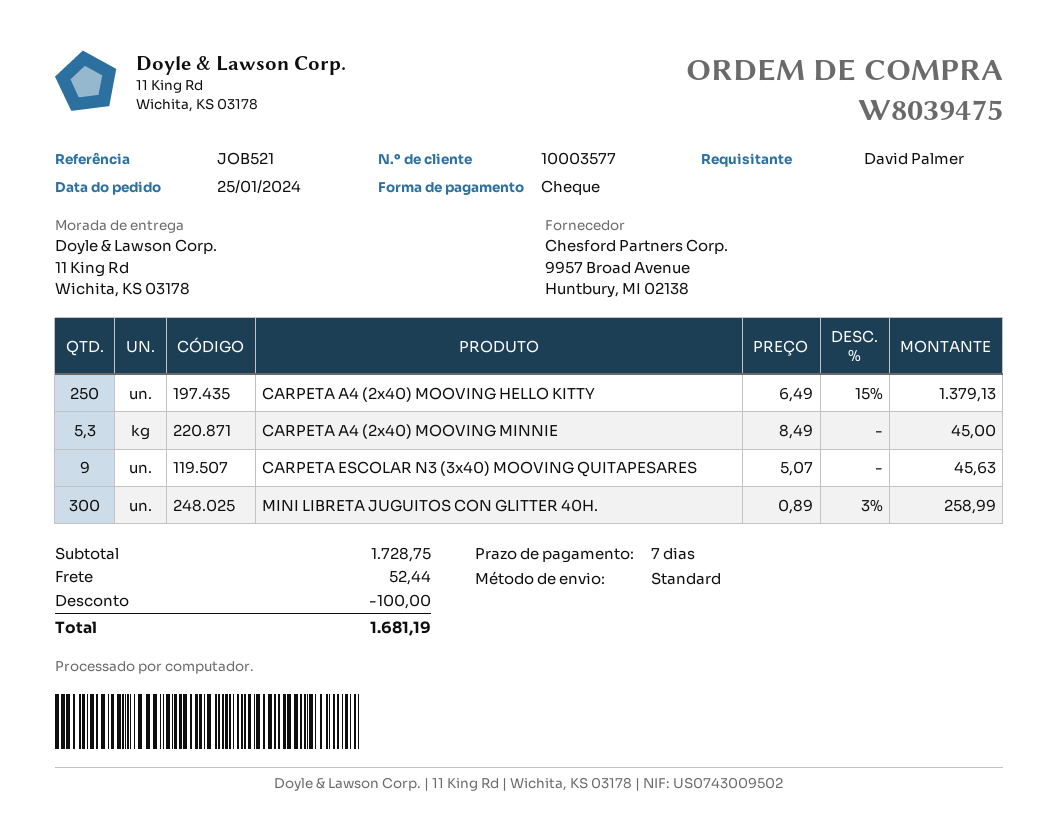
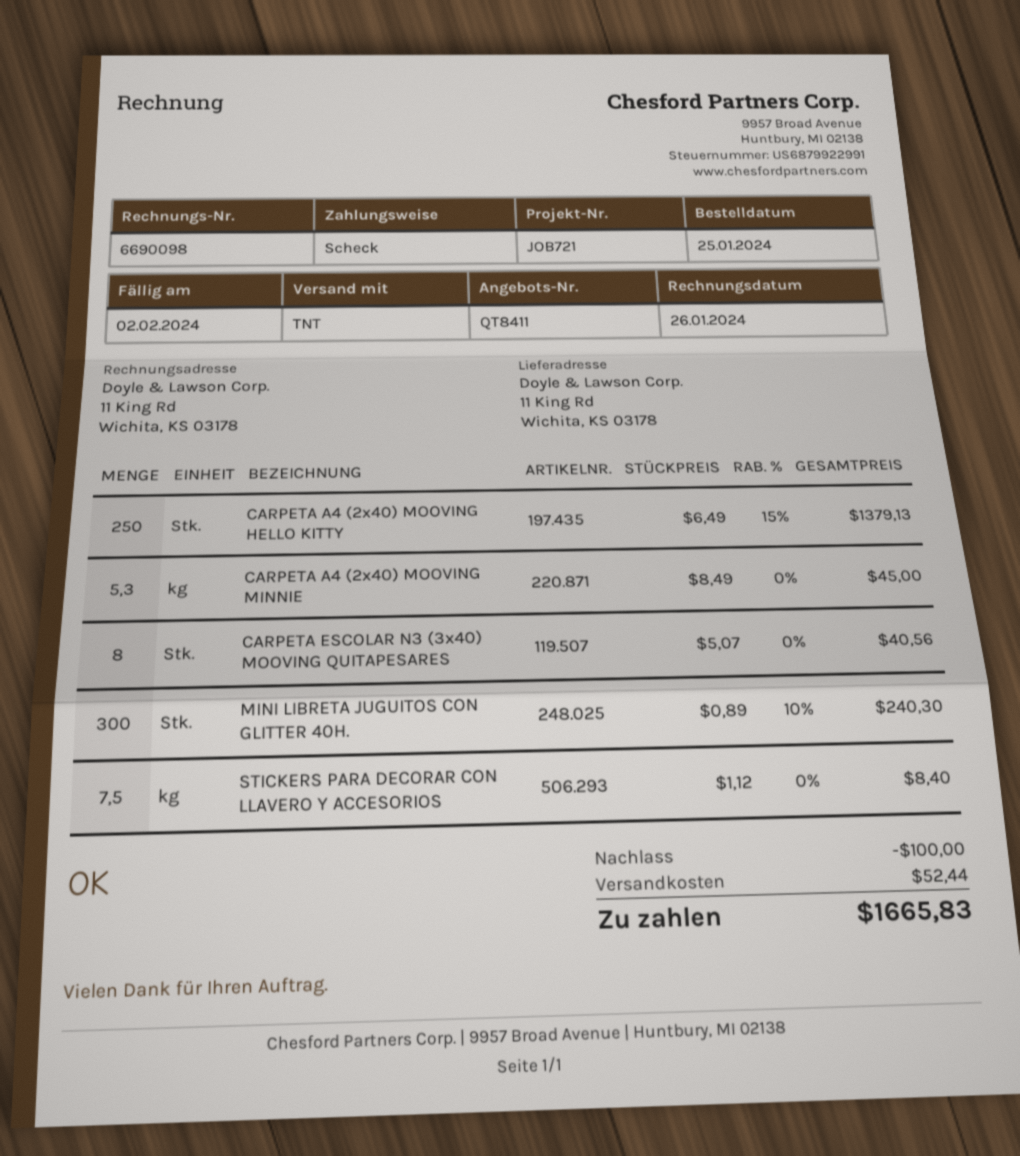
reference: JOB521 -> JOB721
shipping method: standard -> TNT
CARPETA ESCOLAR N3 (3x40) MOOVING QUITAPESARES: 9 x 5.07 = 45.63 -> 8 x 5.07 = 40.56
MINI LIBRETA JUGUITOS CON GLITTER 40H.: 300 x 0.89 - 3% = 258.99 -> 300 x 0.89 - 10% = 240.30
STICKERS PARA DECORAR CON LLAVERO Y ACCESORIOS: none -> 7.5 x 1.12 = 8.40
total: 1681.19 -> 1665.83

